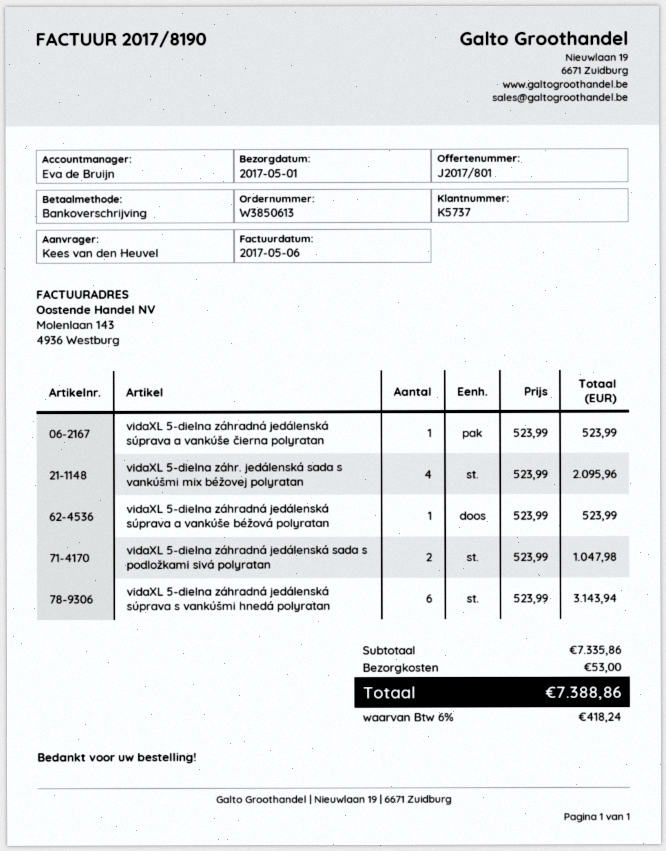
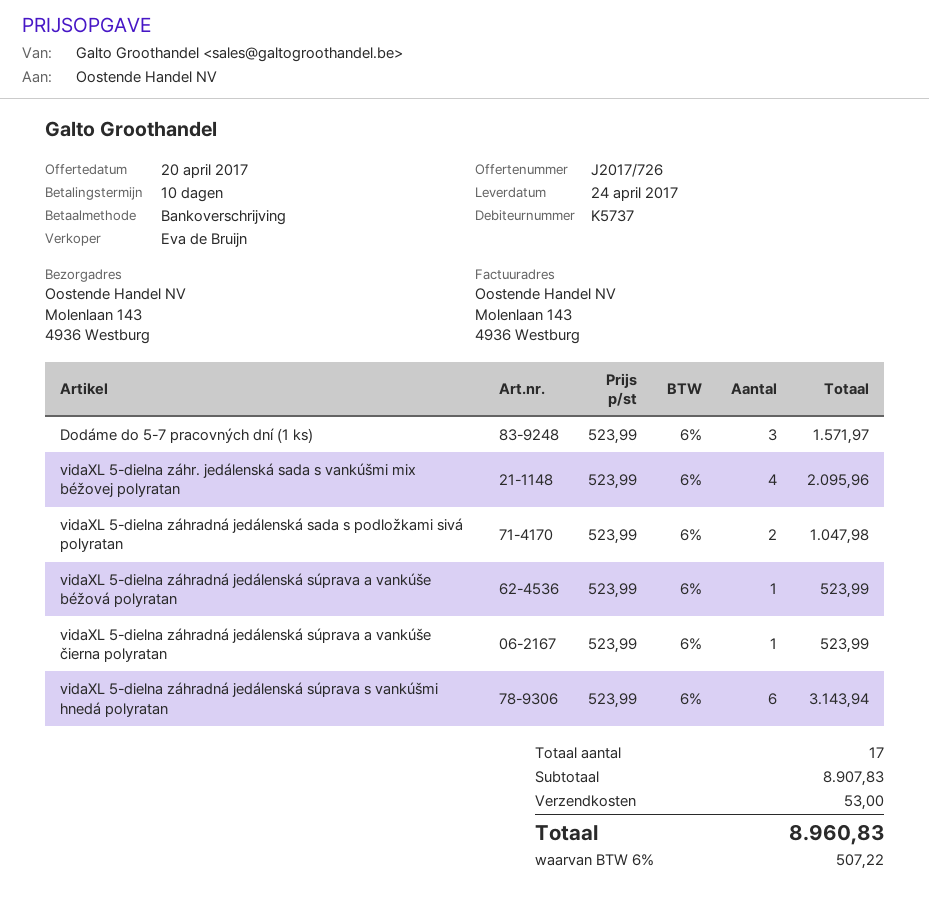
quote number: J2017/801 -> J2017/726
delivery date: 2017-05-01 -> 2017-04-24
Dodáme do 5-7 pracovných dní (1 ks): none -> 3 x 523.99 = 1571.97
subtotal: 7335.86 -> 8907.83
tax: 6% = 418.24 -> 6% = 507.22
total: 7388.86 -> 8960.83

